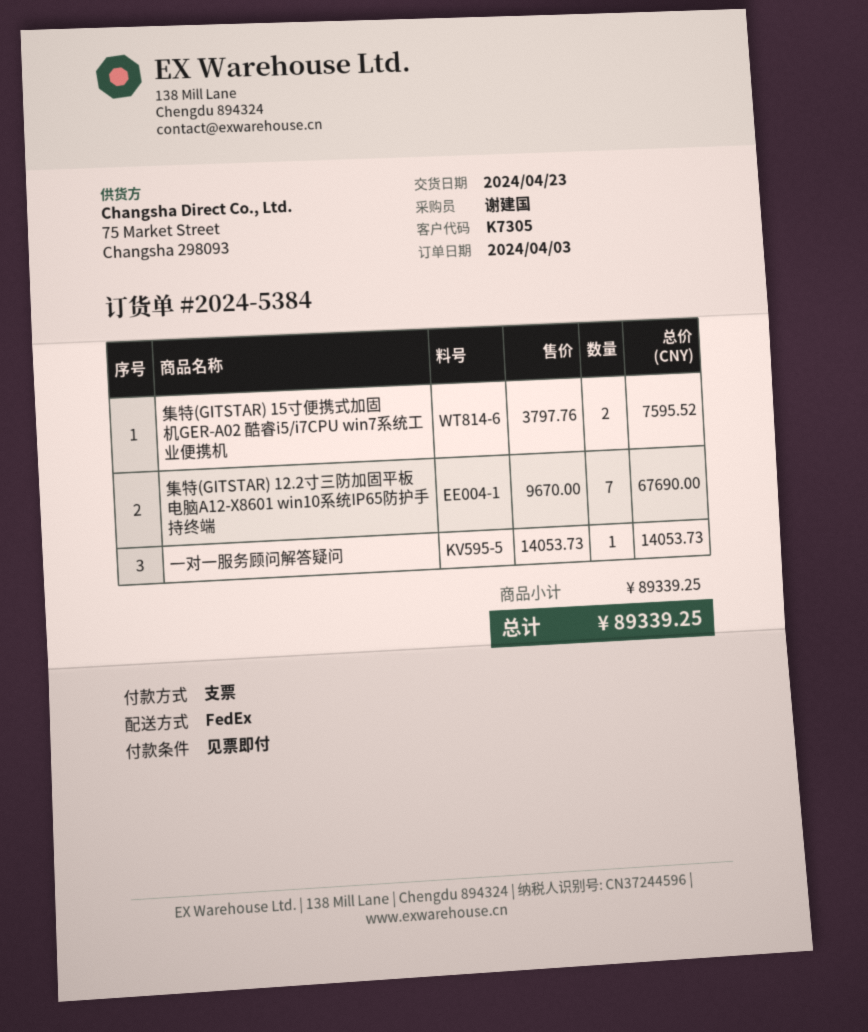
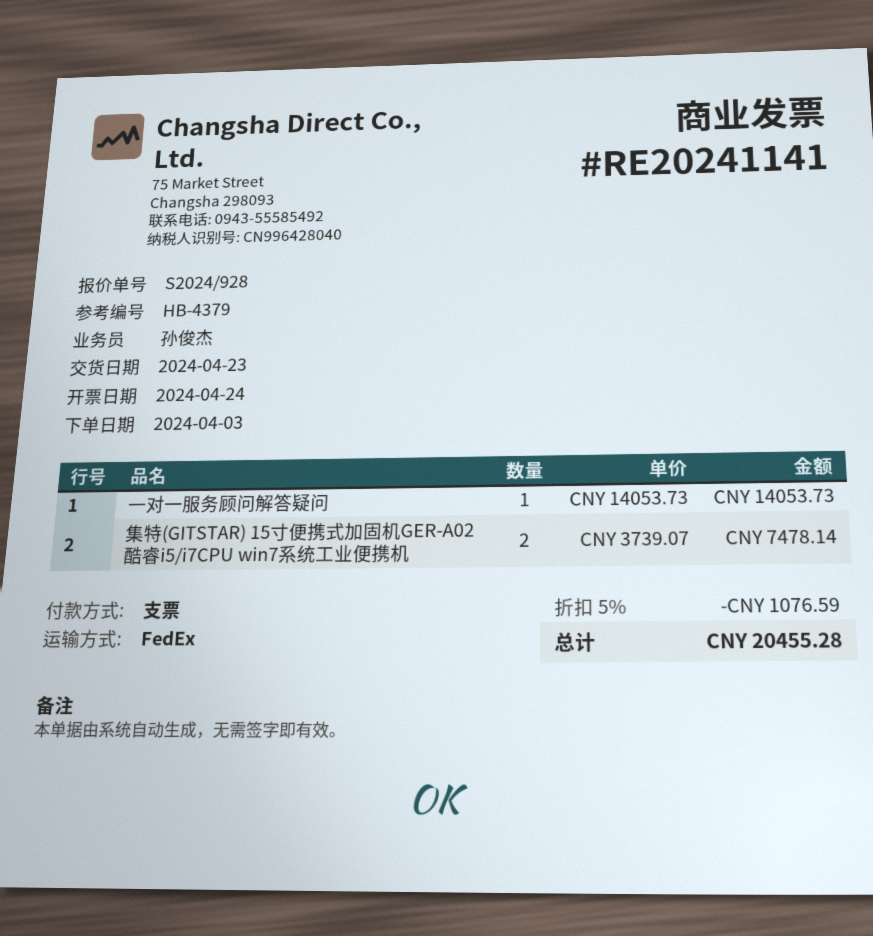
集特(GITSTAR) 15寸便携式加固机GER-A02 酷睿i5/i7CPU win7系统工业便携机: 2 x 3797.76 = 7595.52 -> 2 x 3739.07 = 7478.14
集特(GITSTAR) 12.2寸三防加固平板电脑A12-X8601 win10系统IP65防护手持终端: 7 x 9670.00 = 67690.00 -> none
discount: none -> 5% = 1076.59
total: 89339.25 -> 20455.28

